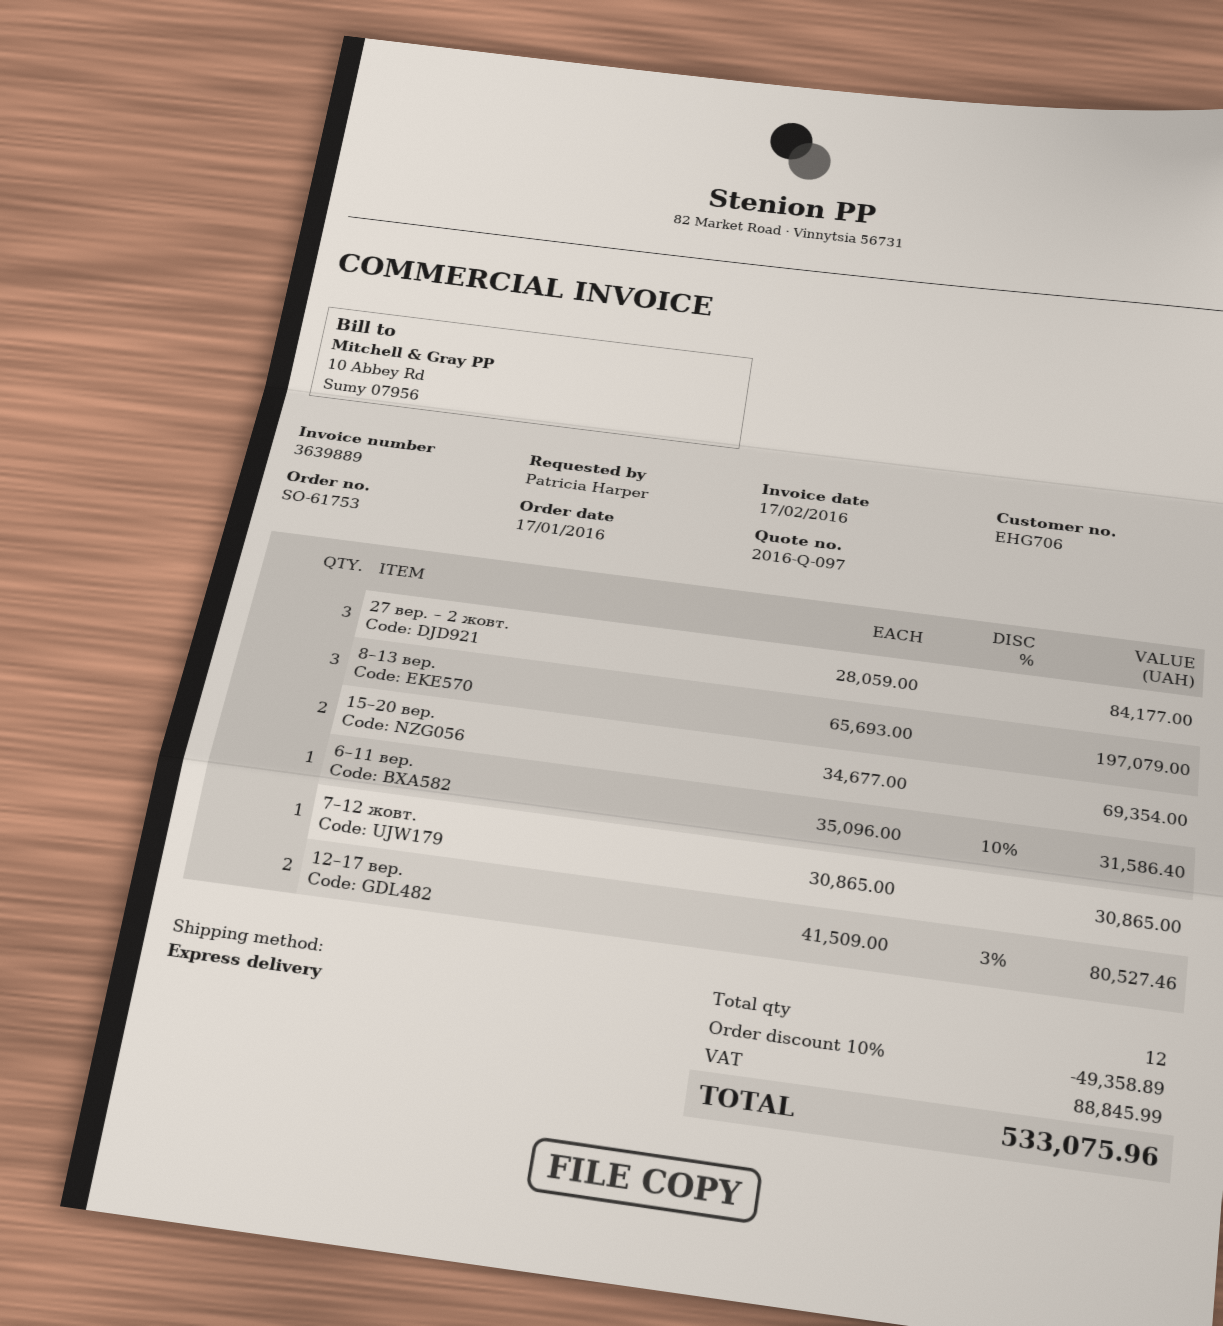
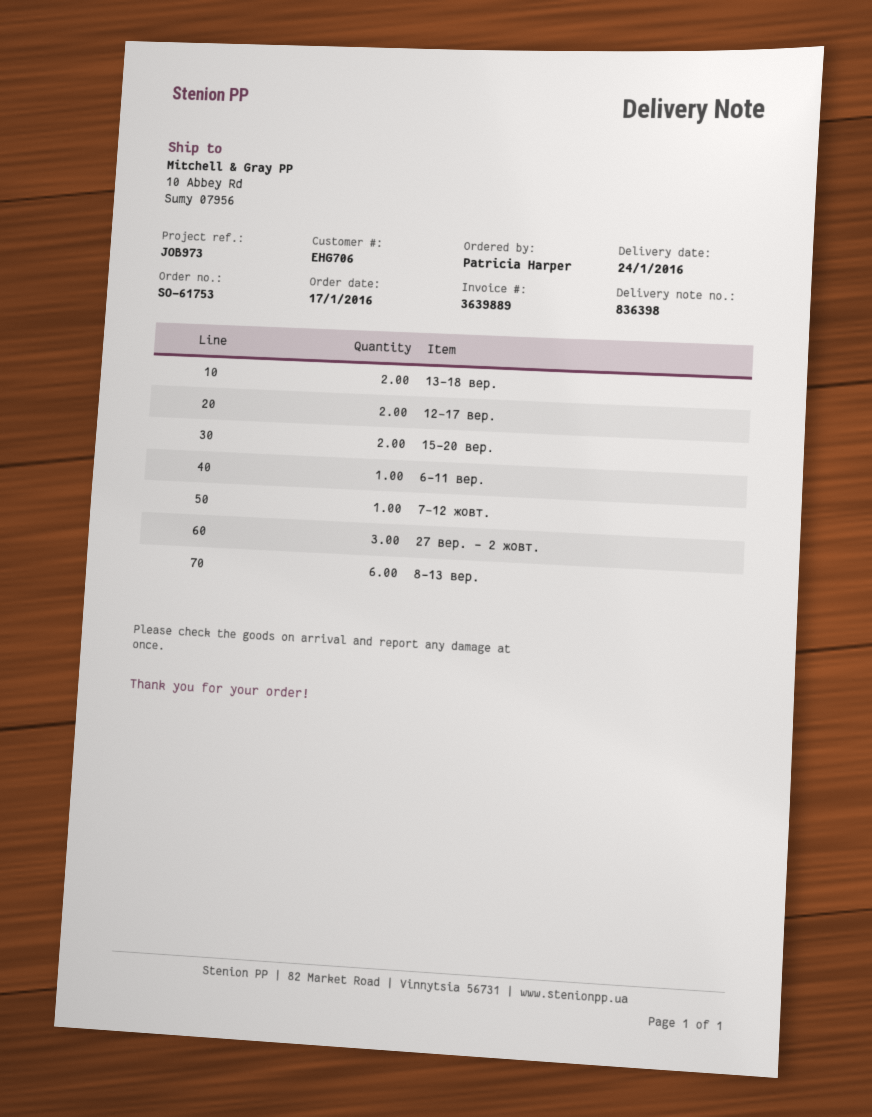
8–13 вер.: 3 -> 6
13–18 вер.: none -> 2

